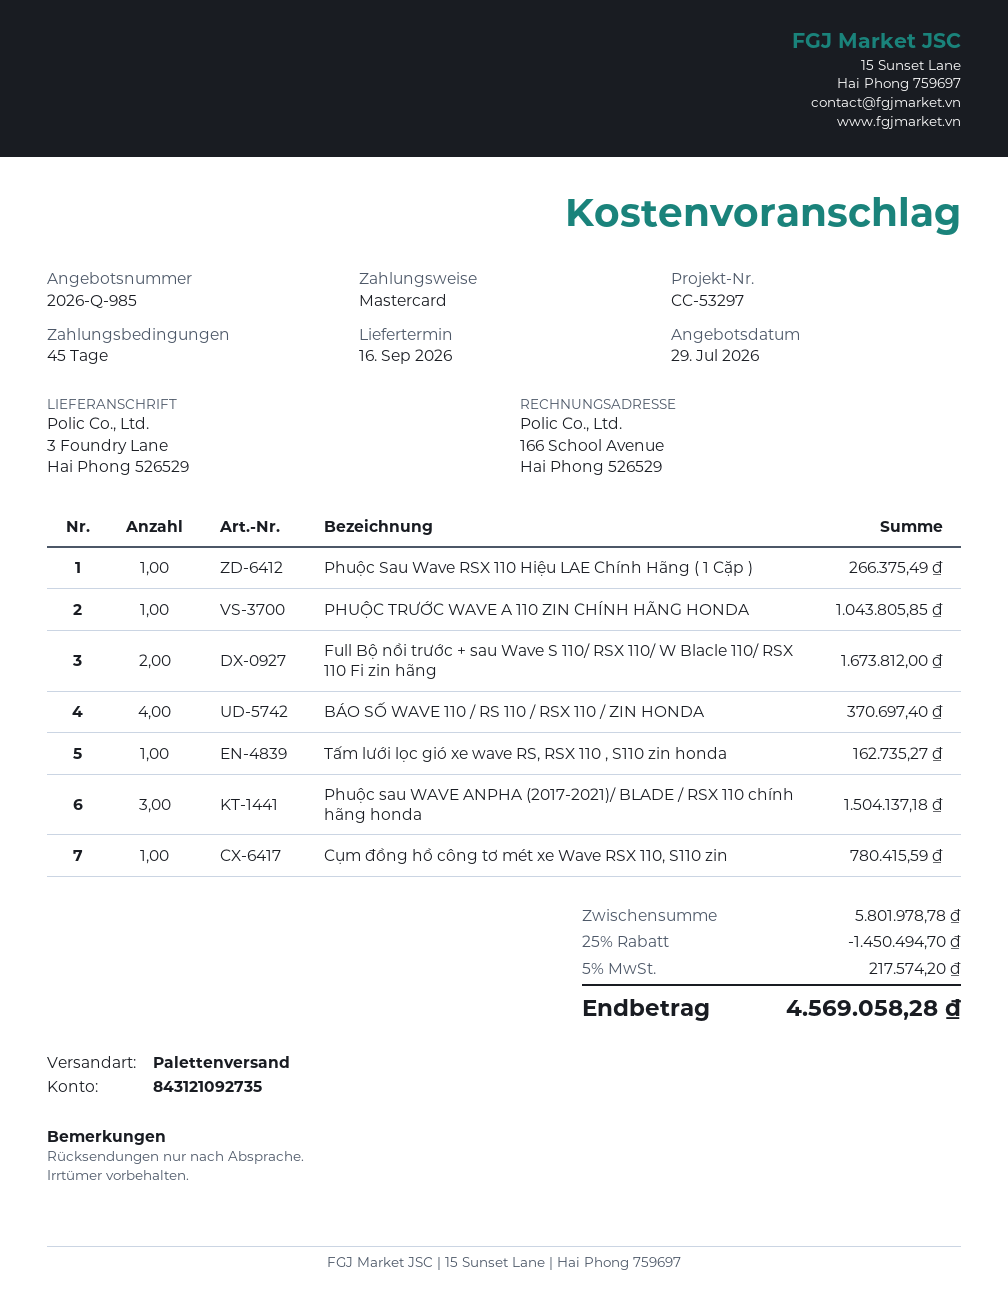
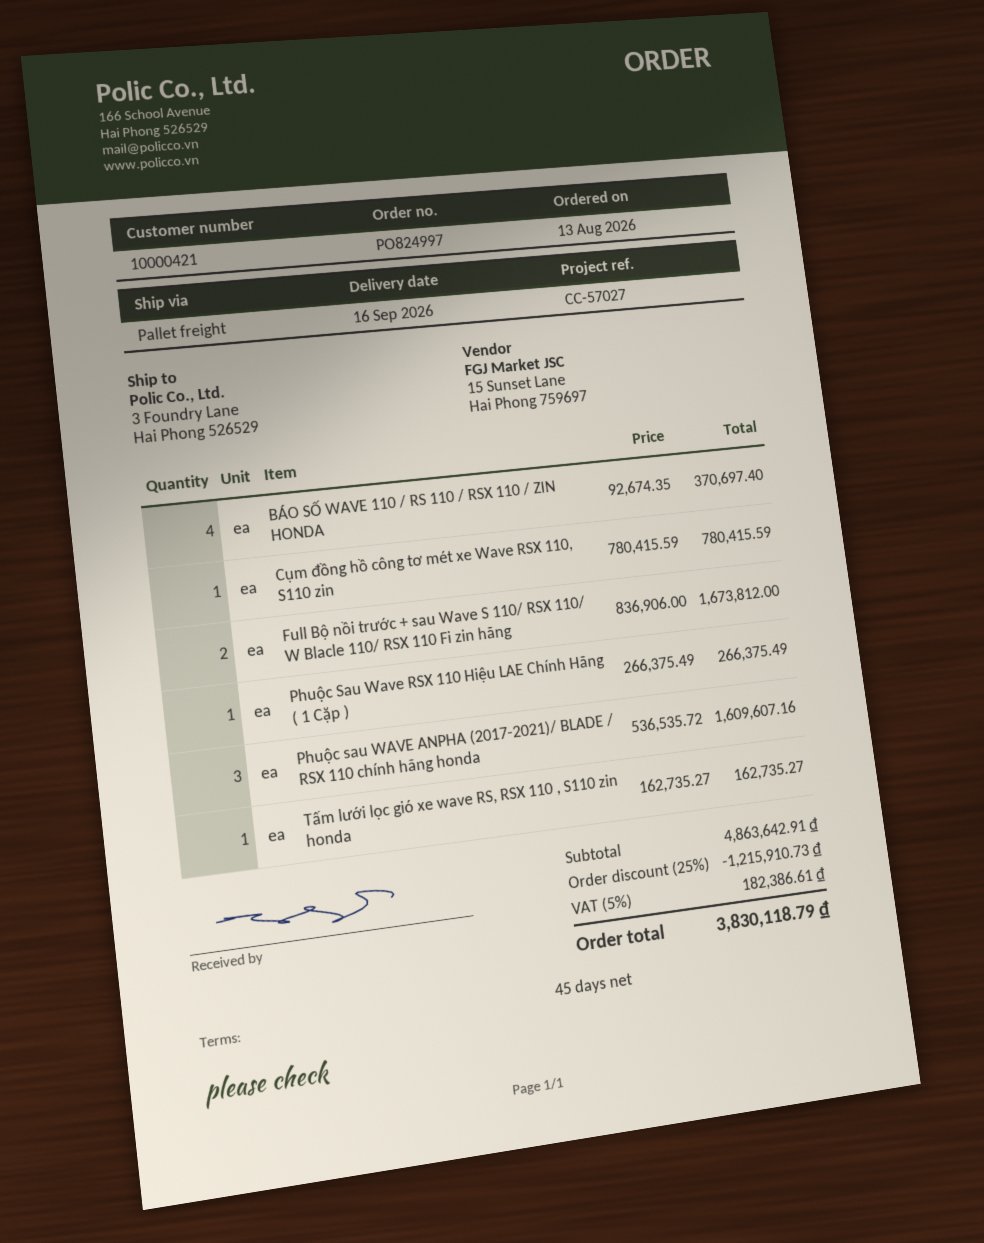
reference: CC-53297 -> CC-57027
PHUỘC TRƯỚC WAVE A 110 ZIN CHÍNH HÃNG HONDA: 1 for 1043805.85 -> none
Phuộc sau WAVE ANPHA (2017-2021)/ BLADE / RSX 110 chính hãng honda: 3 for 1504137.18 -> 3 for 1609607.16
subtotal: 5801978.78 -> 4863642.91
discount: 25% = 1450494.70 -> 25% = 1215910.73
tax: 5% = 217574.20 -> 5% = 182386.61
total: 4569058.28 -> 3830118.79

